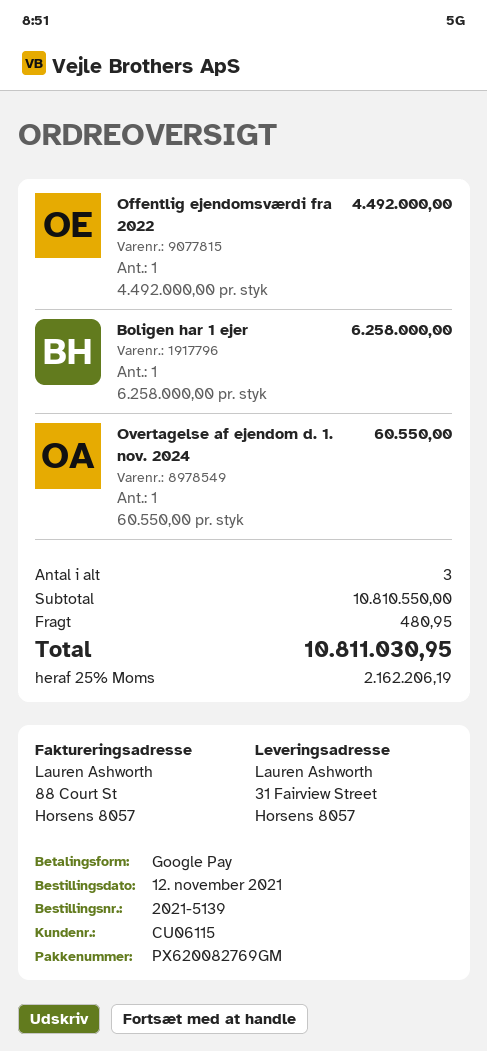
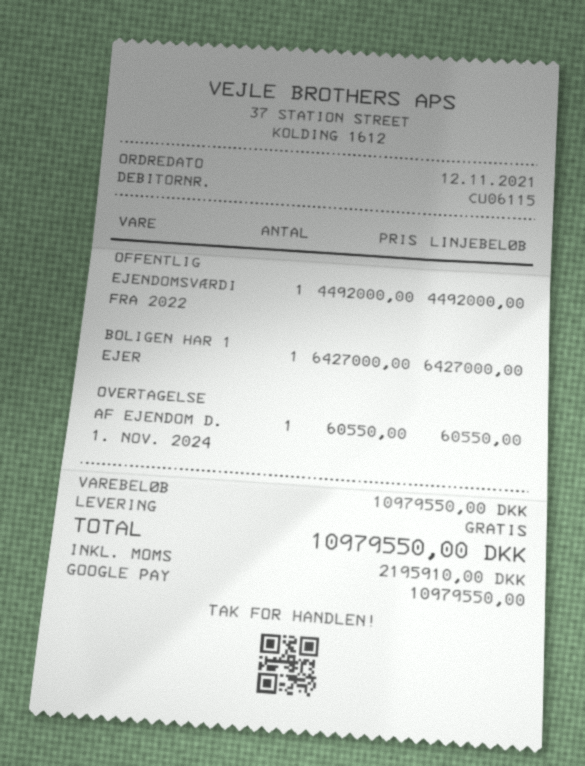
Boligen har 1 ejer: 1 x 6258000.00 = 6258000.00 -> 1 x 6427000.00 = 6427000.00
subtotal: 10810550.00 -> 10979550.00
shipping: 480.95 -> 0.00
tax: 2162206.19 -> 2195910.00
total: 10811030.95 -> 10979550.00

